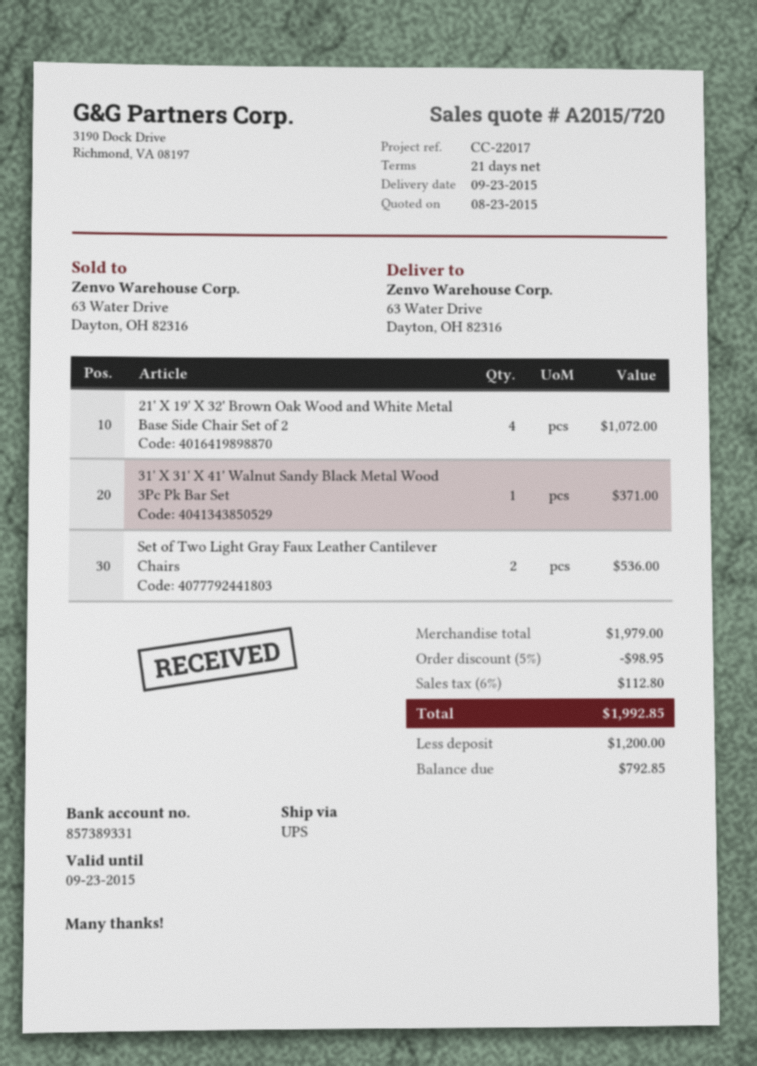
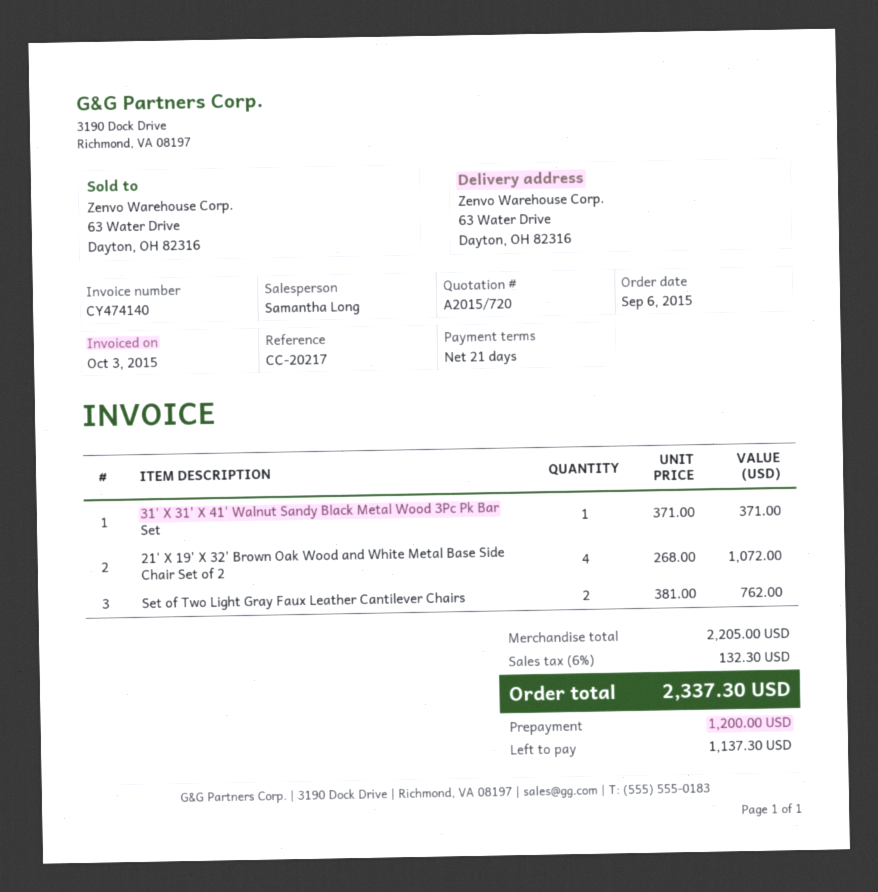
reference: CC-22017 -> CC-20217
Set of Two Light Gray Faux Leather Cantilever Chairs: 2 for 536.00 -> 2 for 762.00
subtotal: 1979.00 -> 2205.00
discount: 5% = 98.95 -> none
tax: 6% = 112.80 -> 6% = 132.30
total: 1992.85 -> 2337.30
balance: 792.85 -> 1137.30

